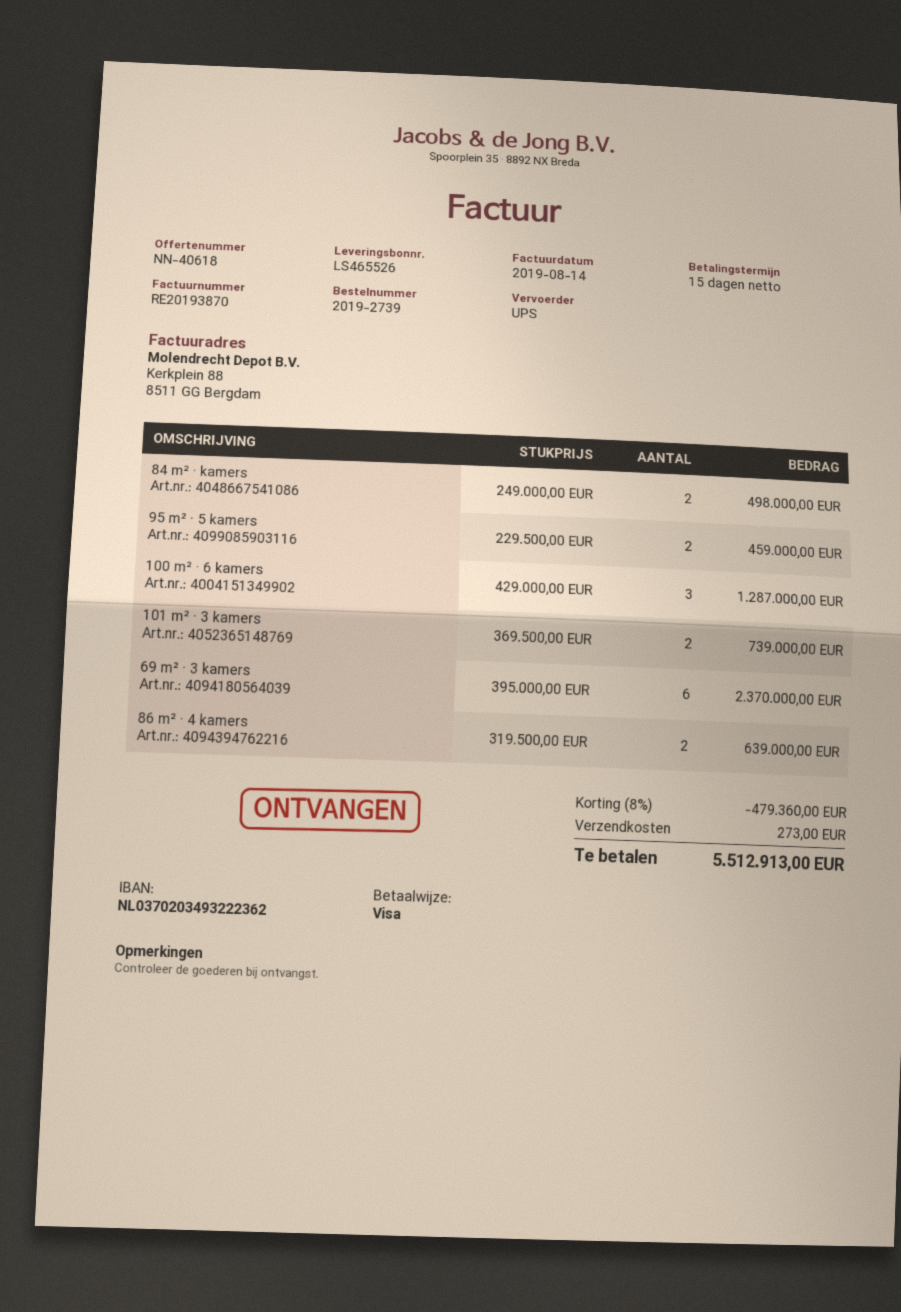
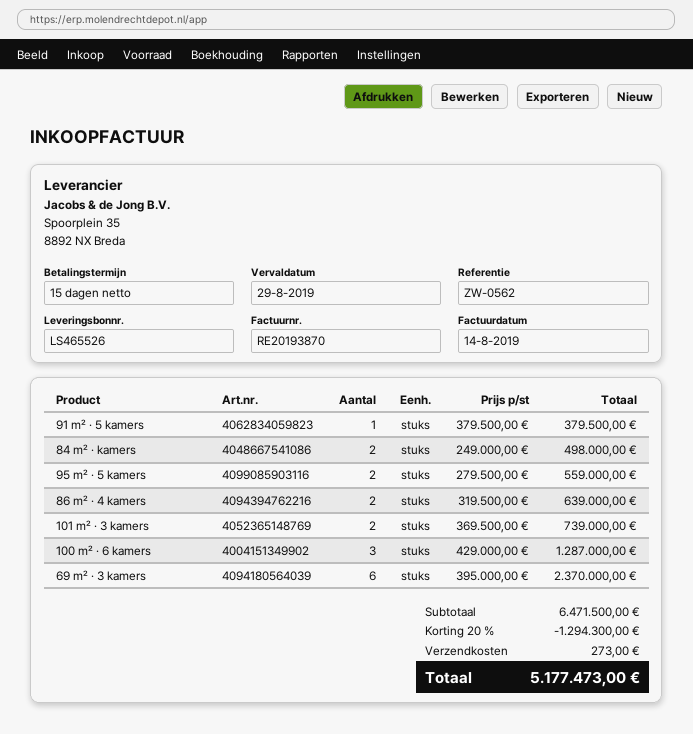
95 m² · 5 kamers: 2 x 229500.00 = 459000.00 -> 2 x 279500.00 = 559000.00
91 m² · 5 kamers: none -> 1 x 379500.00 = 379500.00
discount: 8% = 479360.00 -> 20% = 1294300.00
total: 5512913.00 -> 5177473.00

